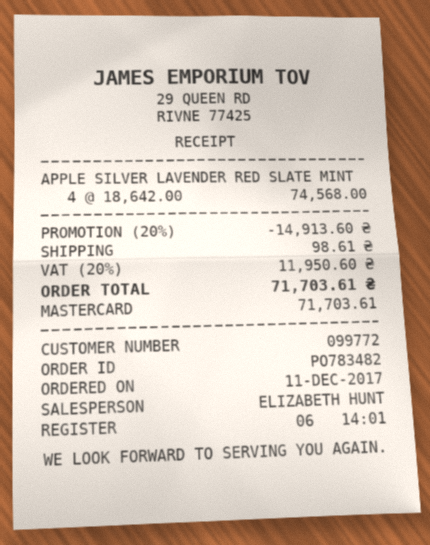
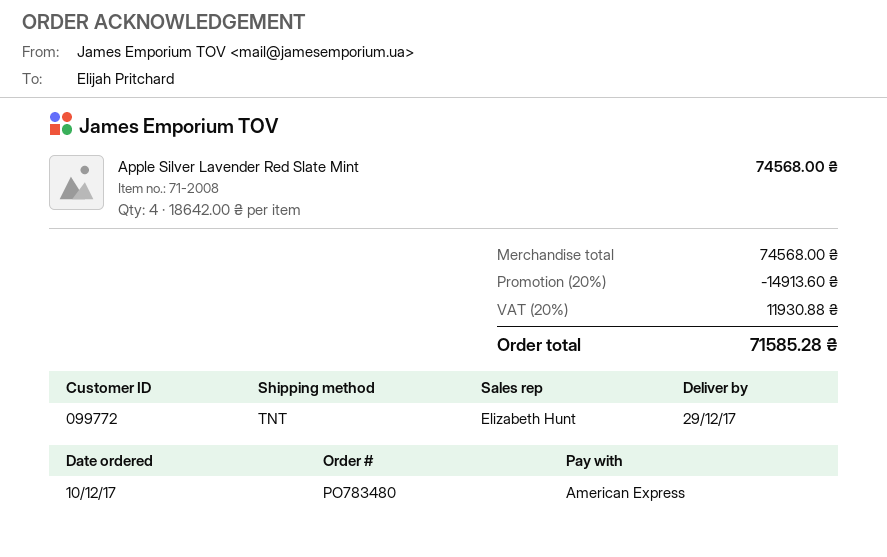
order number: PO783482 -> PO783480
order date: 2017-12-11 -> 2017-12-10
payment method: Mastercard -> American Express
shipping: 98.61 -> none
tax: 20% = 11950.60 -> 20% = 11930.88
total: 71703.61 -> 71585.28

